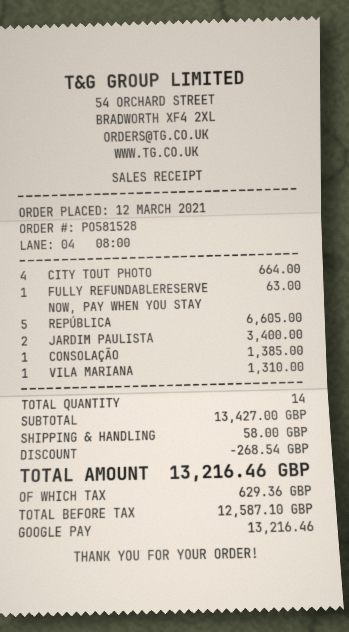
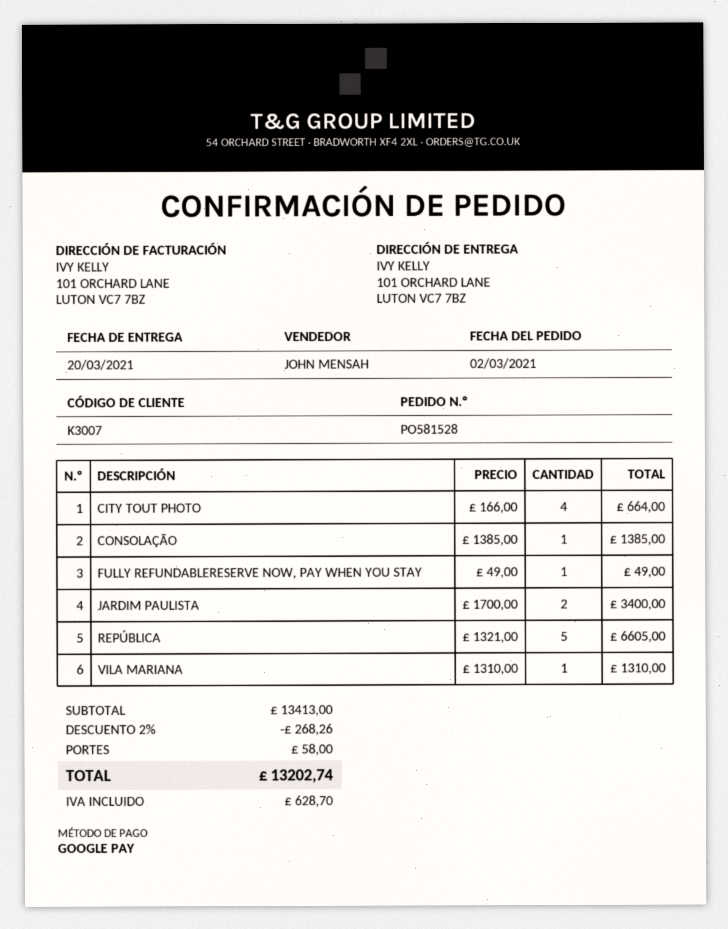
order date: 2021-03-12 -> 2021-03-02
FULLY REFUNDABLERESERVE NOW, PAY WHEN YOU STAY: 1 for 63.00 -> 1 for 49.00
subtotal: 13427.00 -> 13413.00
discount: 268.54 -> 268.26
tax: 629.36 -> 628.70
total: 13216.46 -> 13202.74

